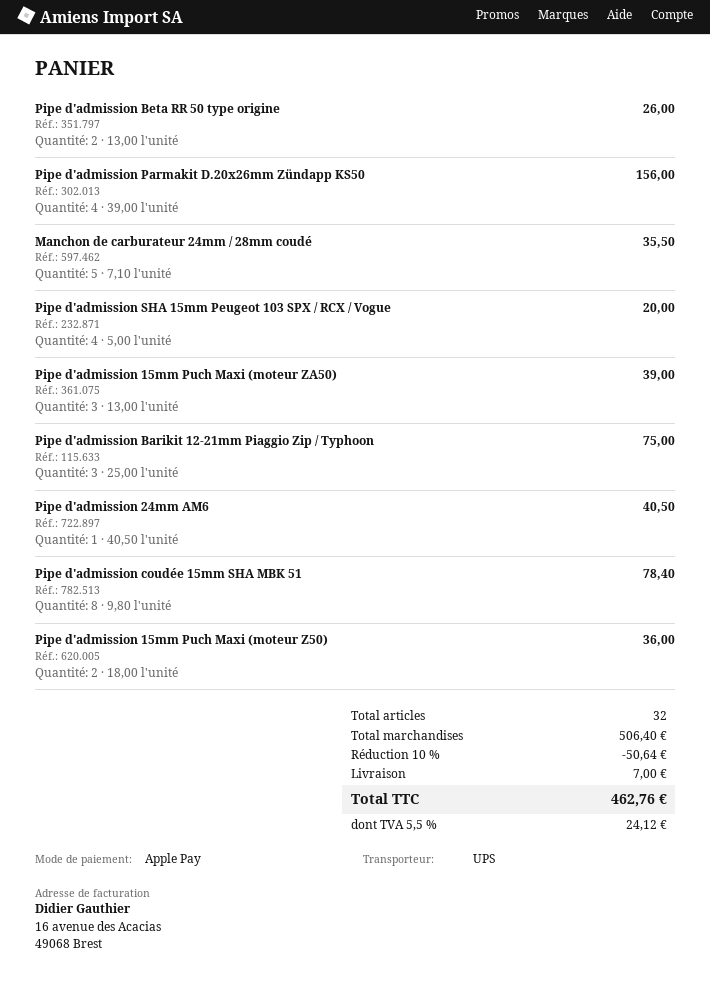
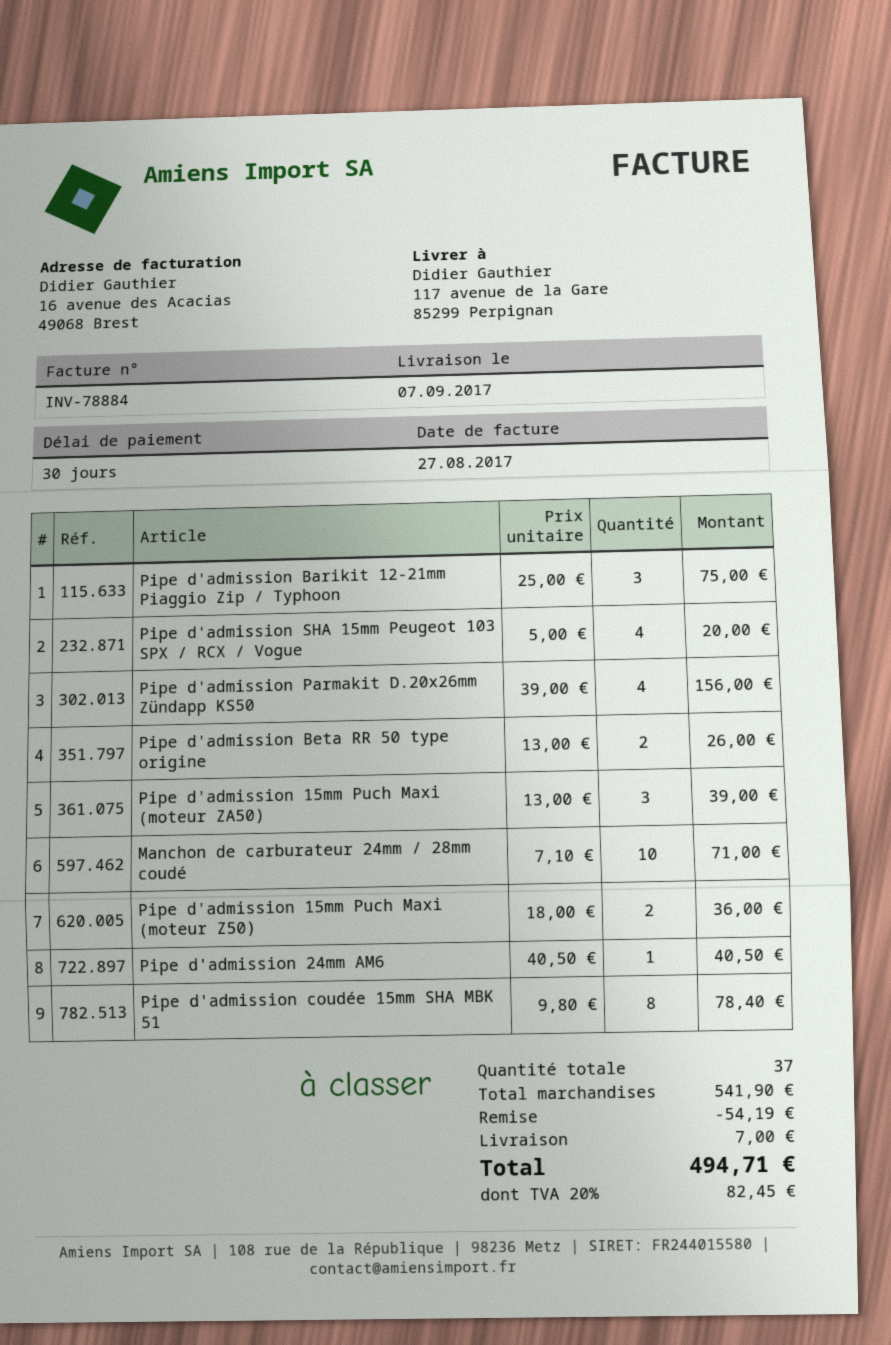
Manchon de carburateur 24mm / 28mm coudé: 5 x 7.10 = 35.50 -> 10 x 7.10 = 71.00
total quantity: 32 -> 37
subtotal: 506.40 -> 541.90
discount: 50.64 -> 54.19
tax: 5.5% = 24.12 -> 20% = 82.45
total: 462.76 -> 494.71

